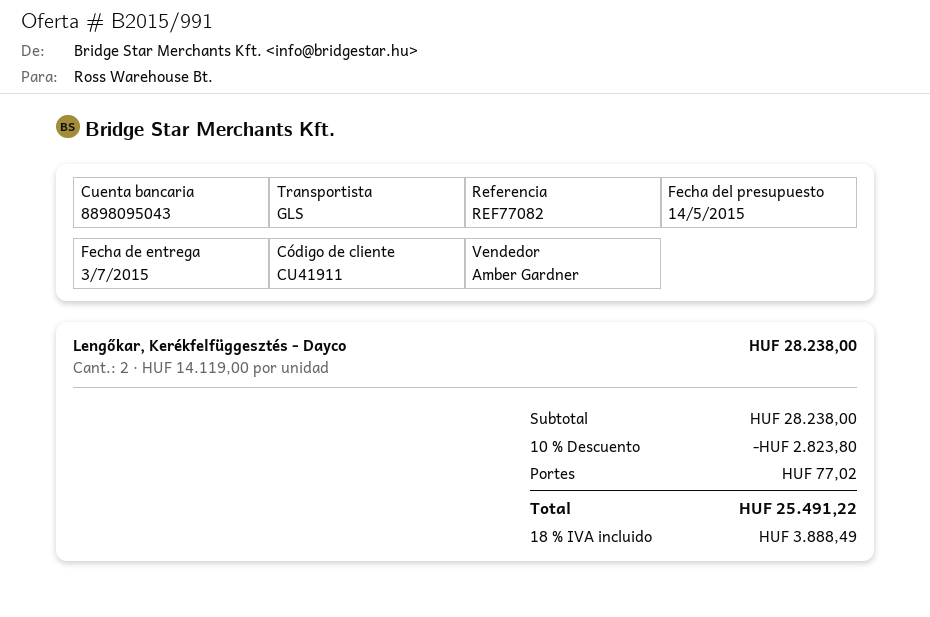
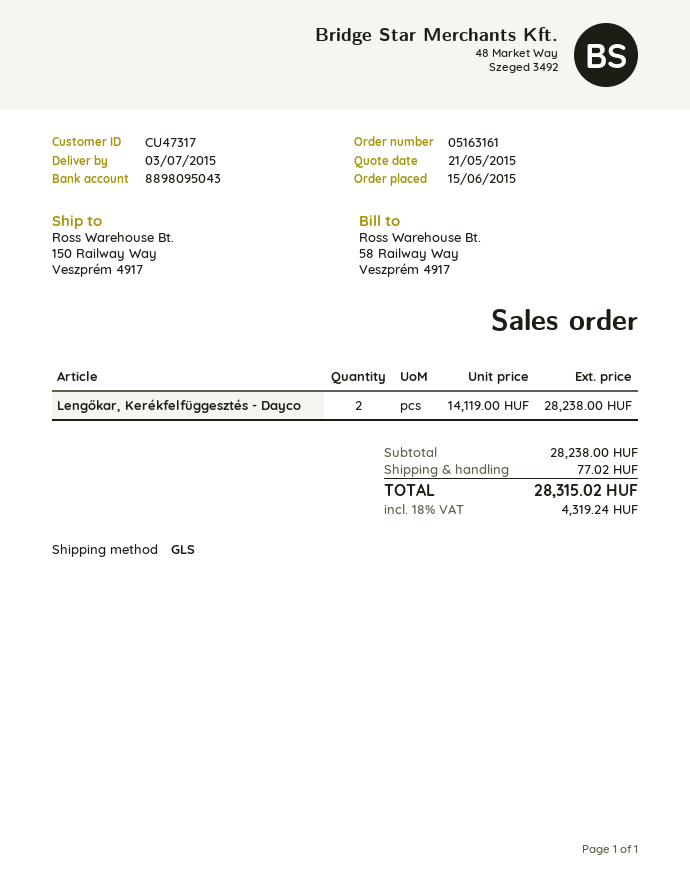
quote date: 2015-05-14 -> 2015-05-21
customer number: CU41911 -> CU47317
discount: 10% = 2823.80 -> none
tax: 18% = 3888.49 -> 18% = 4319.24
total: 25491.22 -> 28315.02

